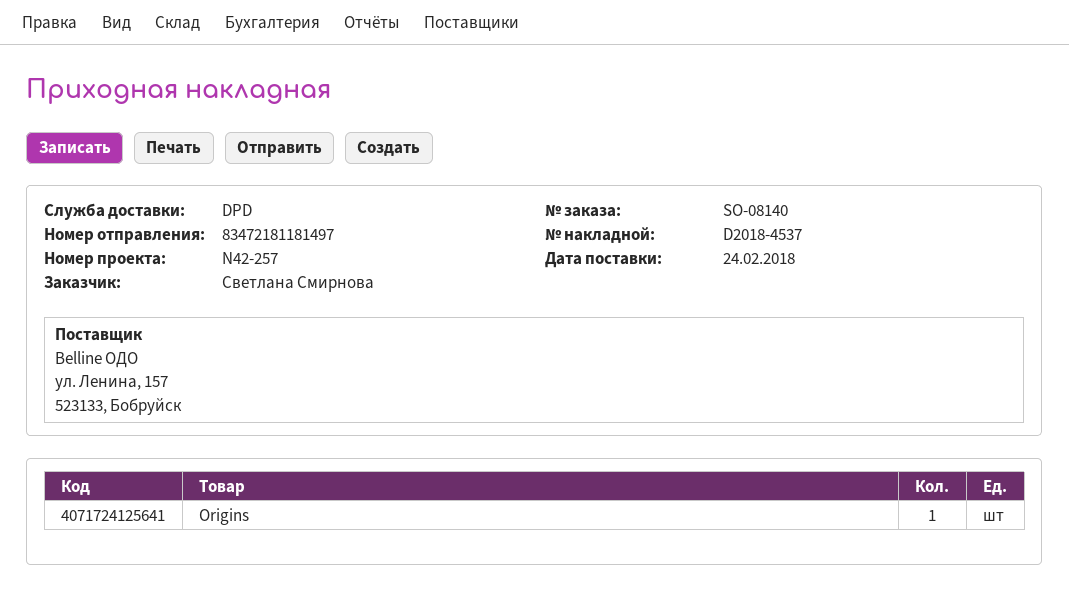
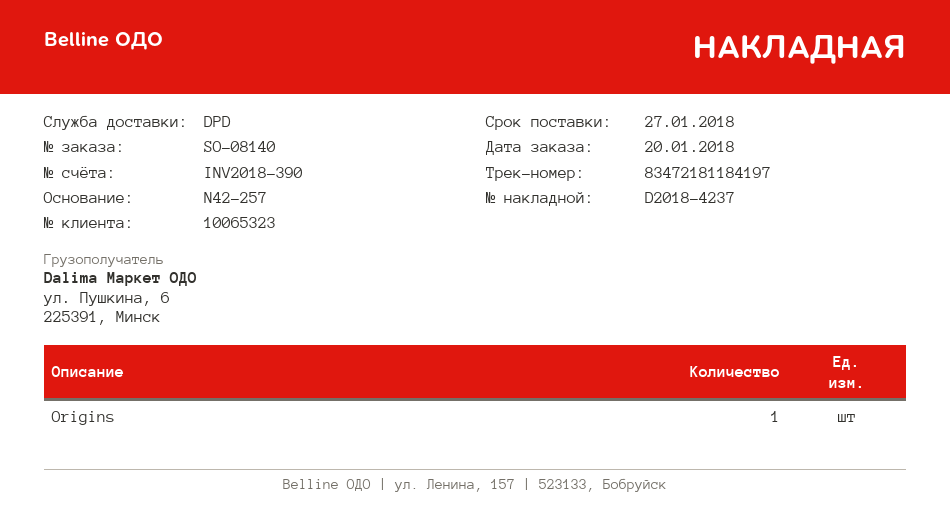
delivery note number: D2018-4537 -> D2018-4237
delivery date: 2018-02-24 -> 2018-01-27
tracking number: 83472181181497 -> 83472181184197

